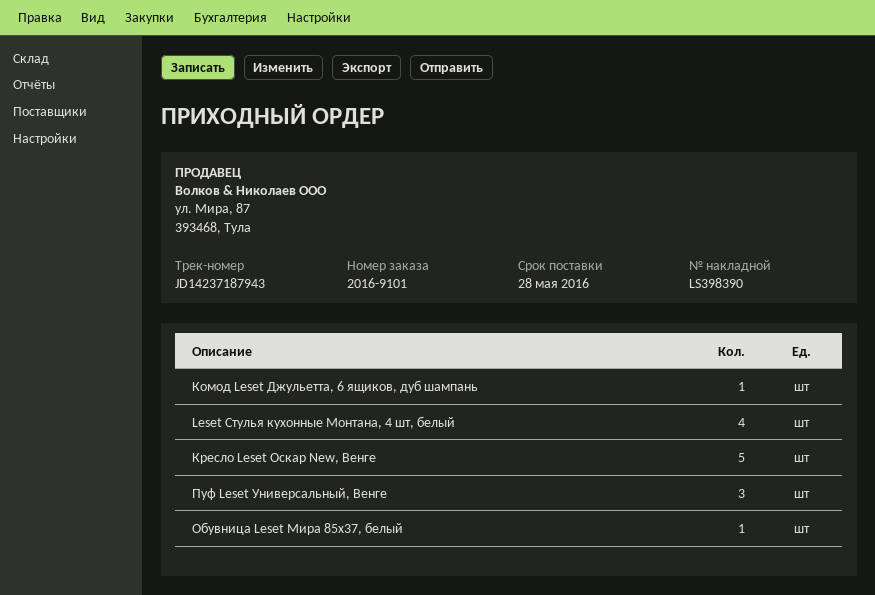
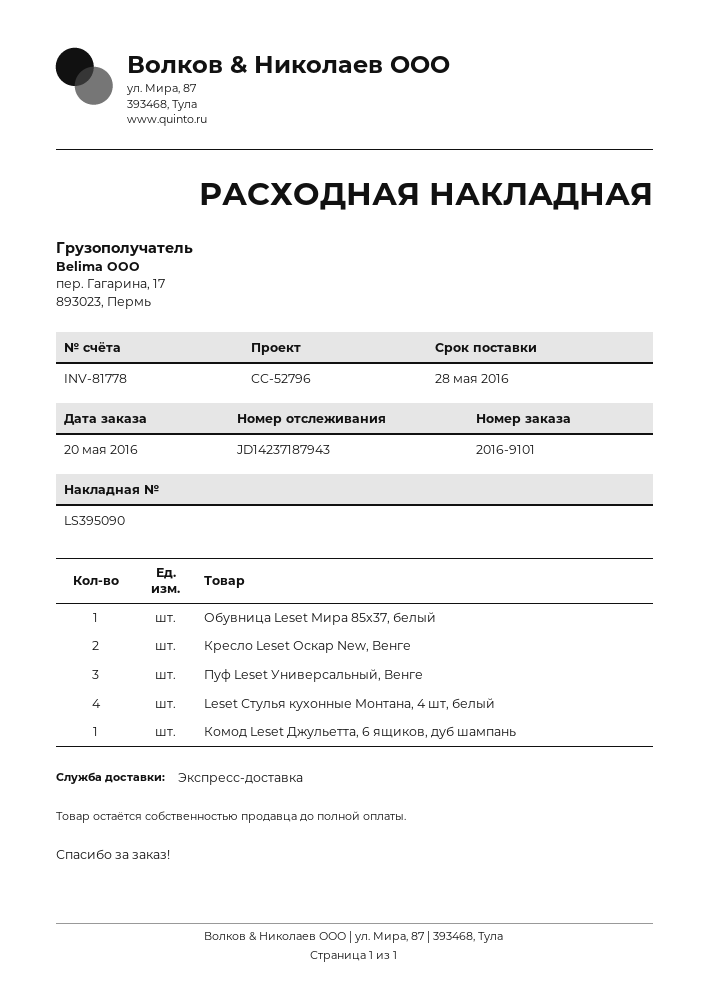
delivery note number: LS398390 -> LS395090
Кресло Leset Оскар New, Венге: 5 -> 2

